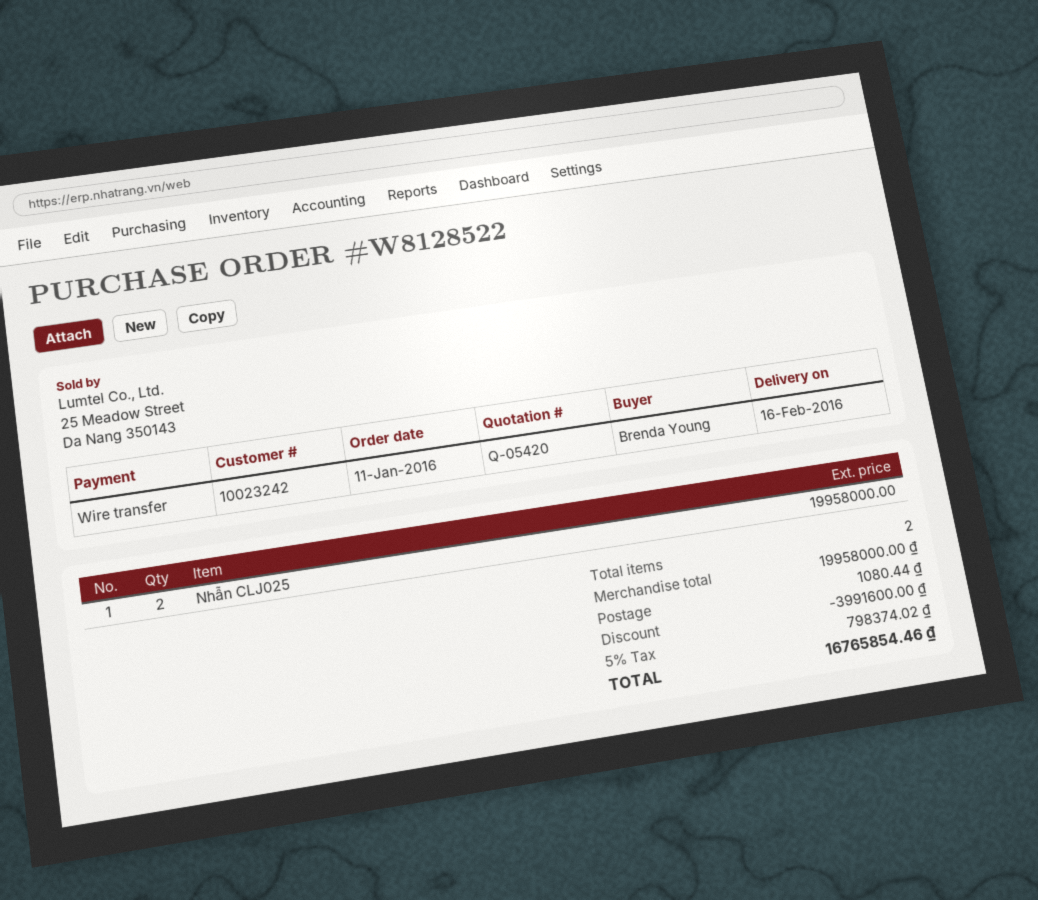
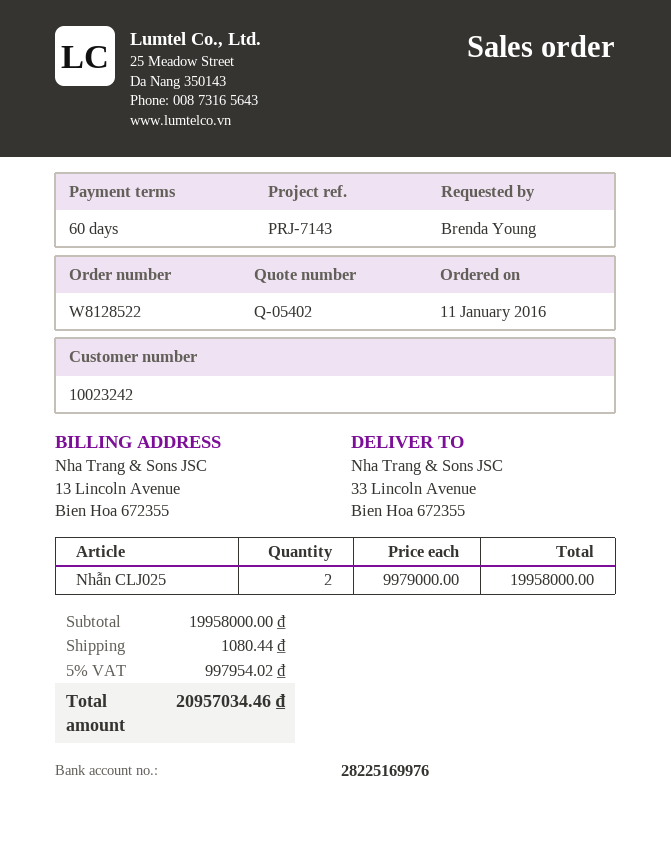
quote number: Q-05420 -> Q-05402
discount: 3991600.00 -> none
tax: 5% = 798374.02 -> 5% = 997954.02
total: 16765854.46 -> 20957034.46

